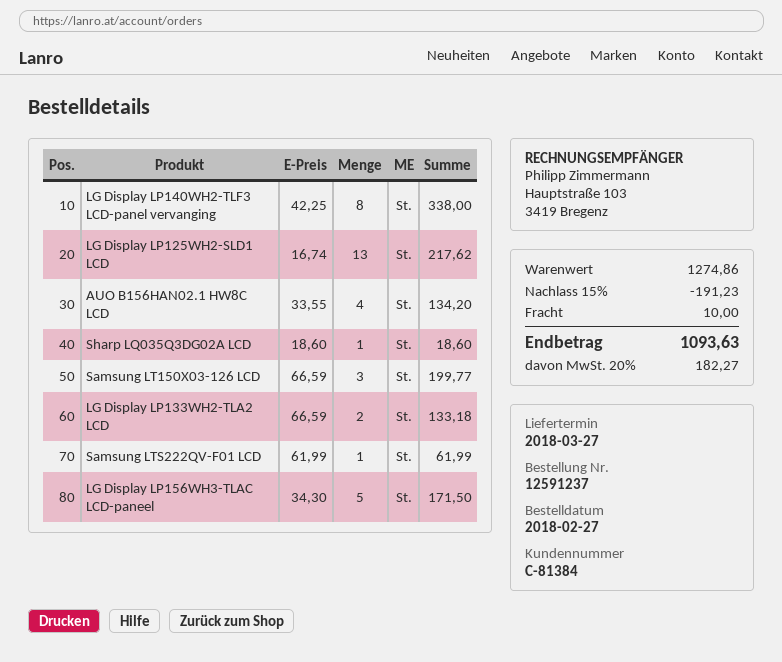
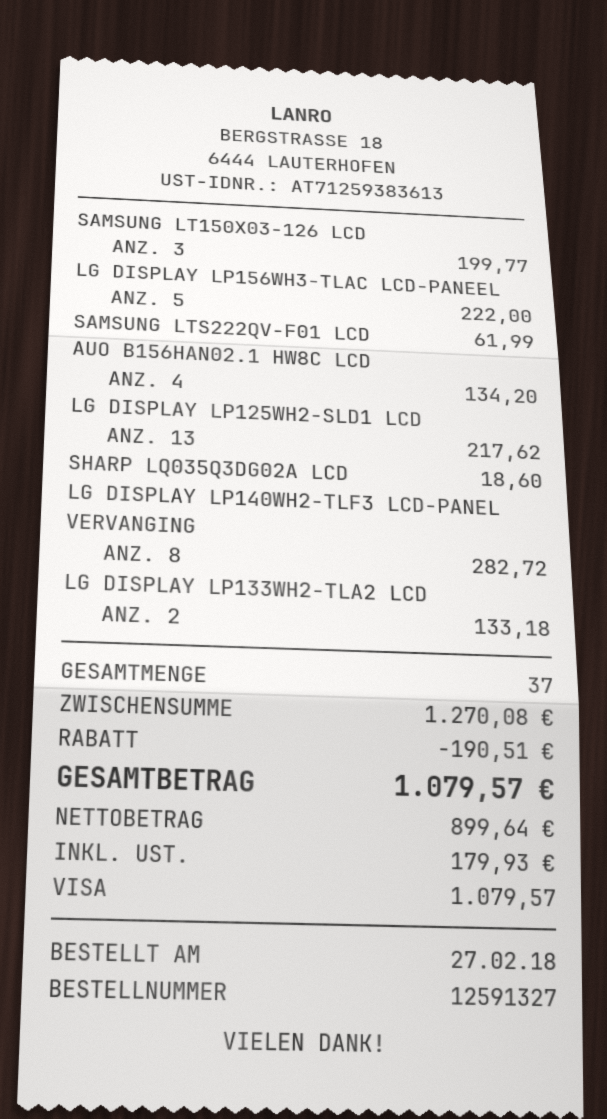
order number: 12591237 -> 12591327
LG Display LP140WH2-TLF3 LCD-panel vervanging: 8 for 338.00 -> 8 for 282.72
LG Display LP156WH3-TLAC LCD-paneel: 5 for 171.50 -> 5 for 222.00
subtotal: 1274.86 -> 1270.08
discount: 191.23 -> 190.51
shipping: 10.00 -> none
tax: 182.27 -> 179.93
total: 1093.63 -> 1079.57

